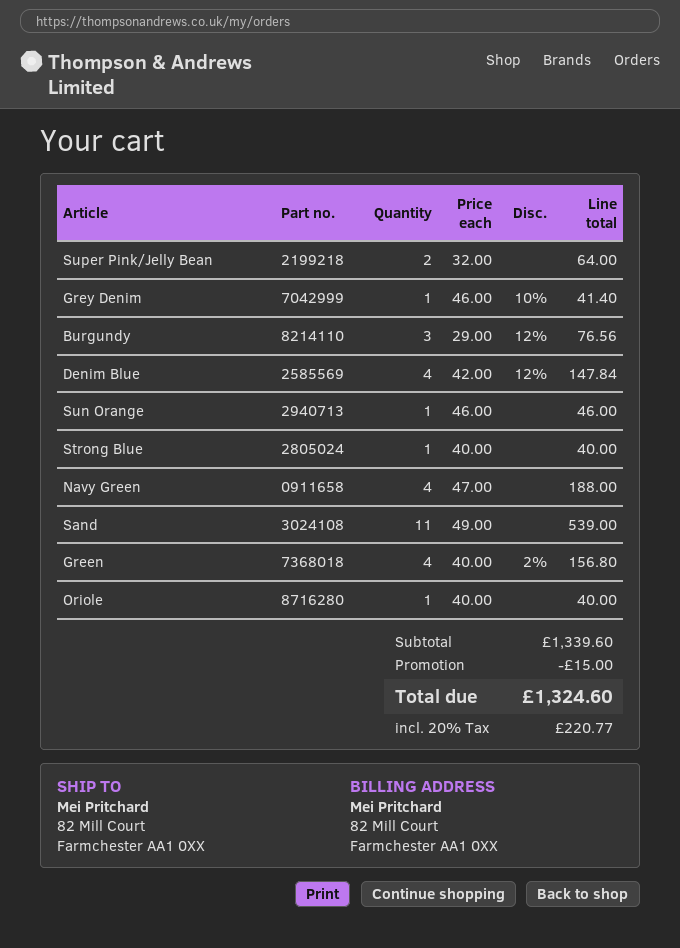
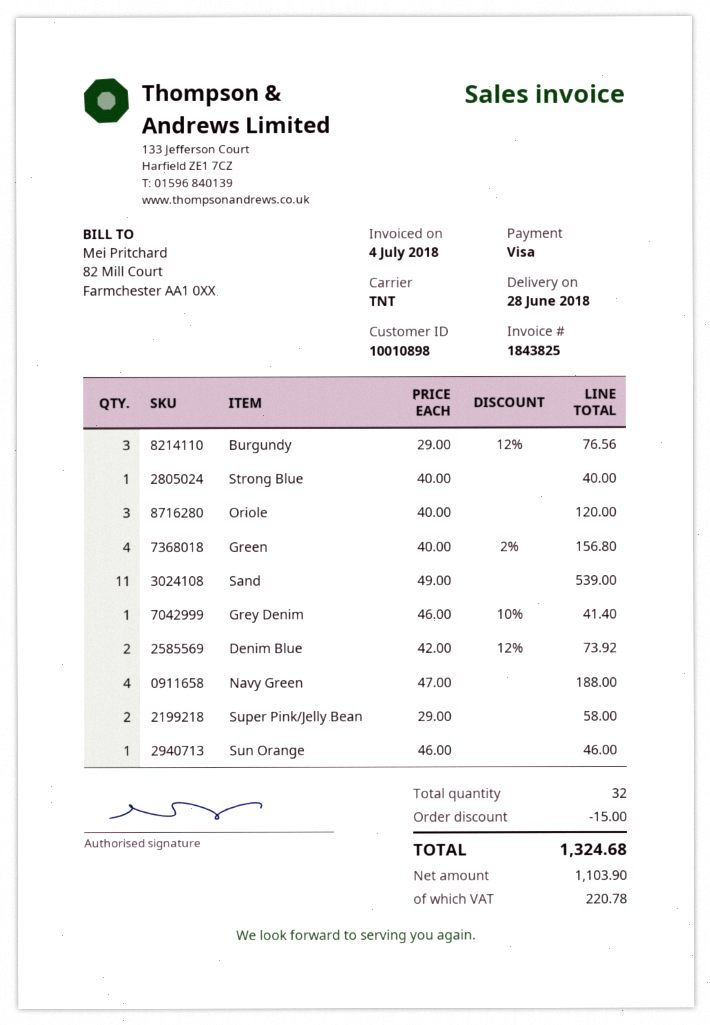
Super Pink/Jelly Bean: 2 x 32.00 = 64.00 -> 2 x 29.00 = 58.00
Denim Blue: 4 x 42.00 - 12% = 147.84 -> 2 x 42.00 - 12% = 73.92
Oriole: 1 x 40.00 = 40.00 -> 3 x 40.00 = 120.00
tax: 220.77 -> 220.78
total: 1324.60 -> 1324.68

